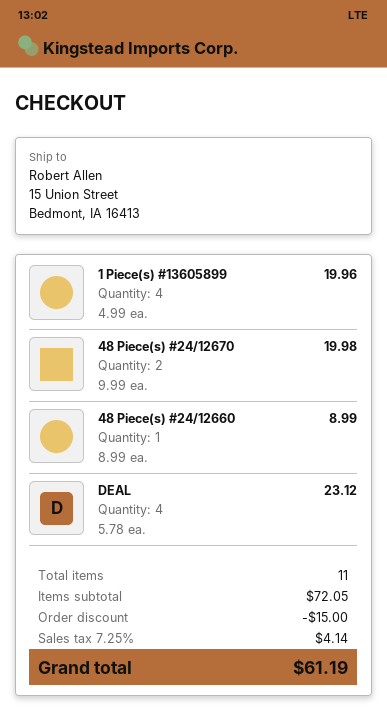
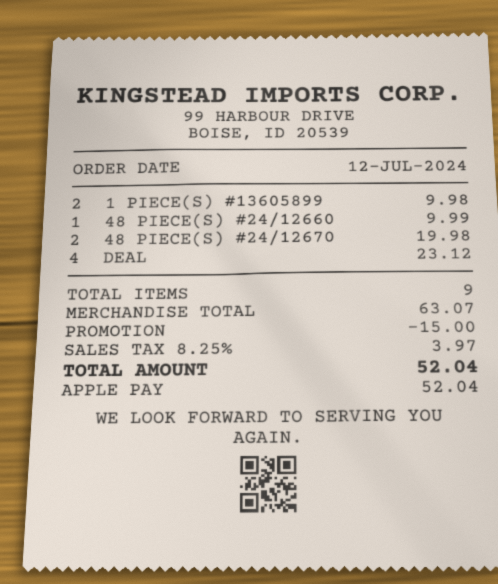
1 Piece(s) #13605899: 4 for 19.96 -> 2 for 9.98
48 Piece(s) #24/12660: 1 for 8.99 -> 1 for 9.99
total quantity: 11 -> 9
subtotal: 72.05 -> 63.07
tax: 7.25% = 4.14 -> 8.25% = 3.97
total: 61.19 -> 52.04

